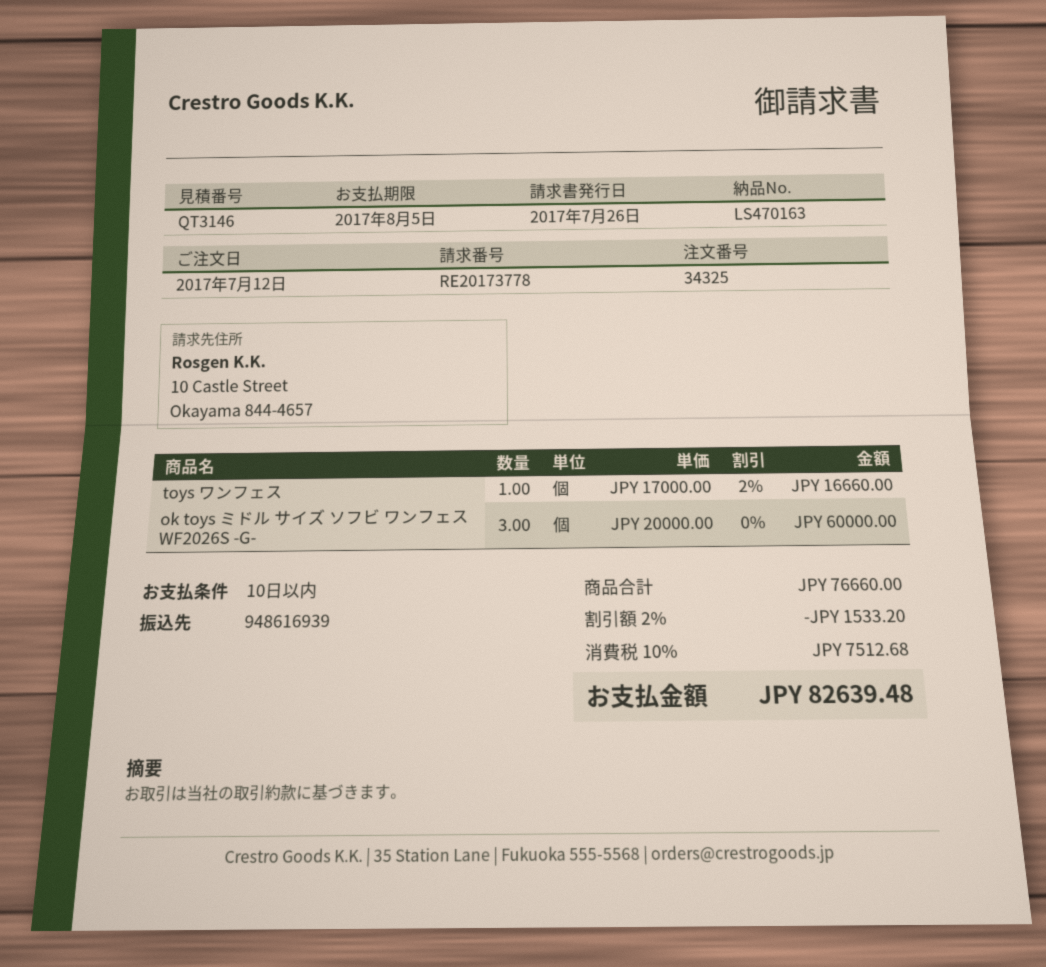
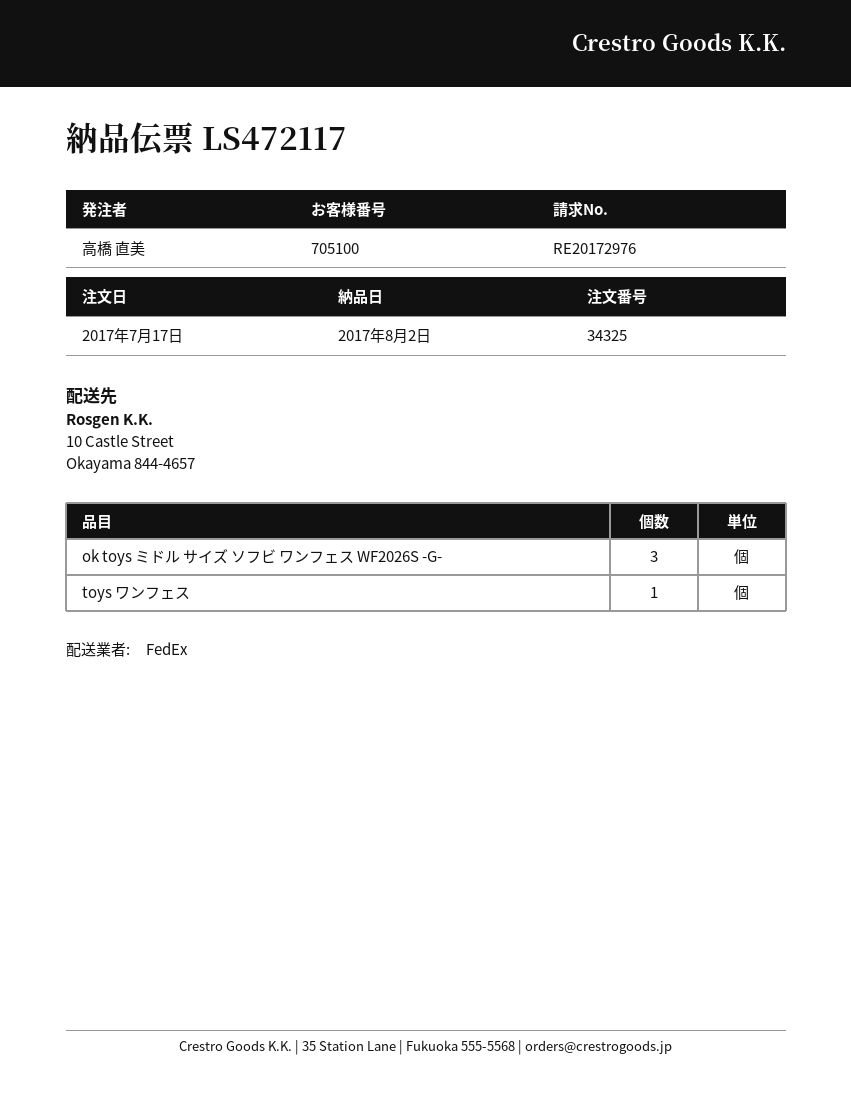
order date: 2017-07-12 -> 2017-07-17
delivery note number: LS470163 -> LS472117
invoice number: RE20173778 -> RE20172976

